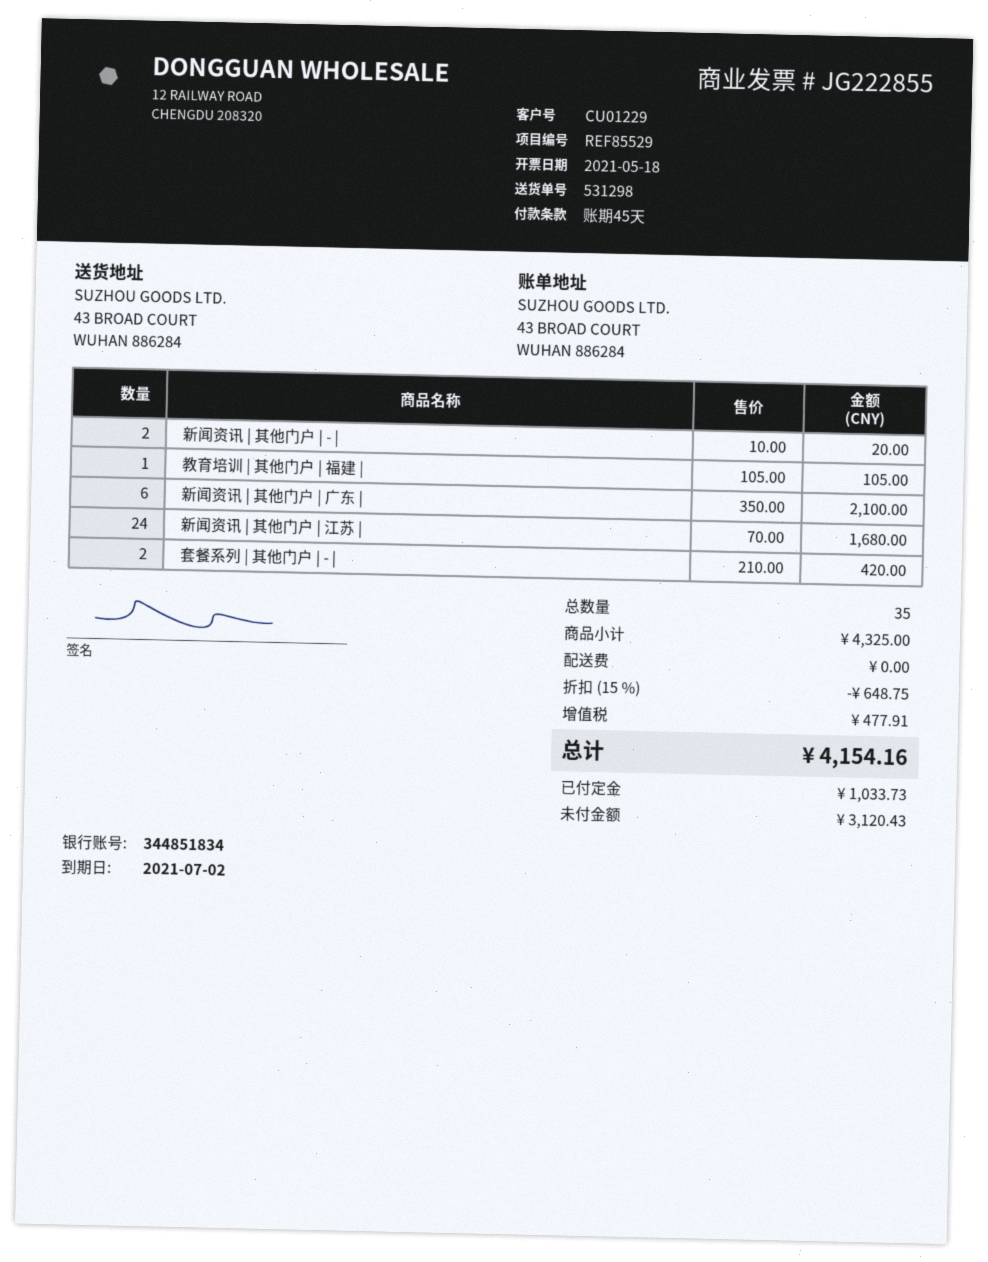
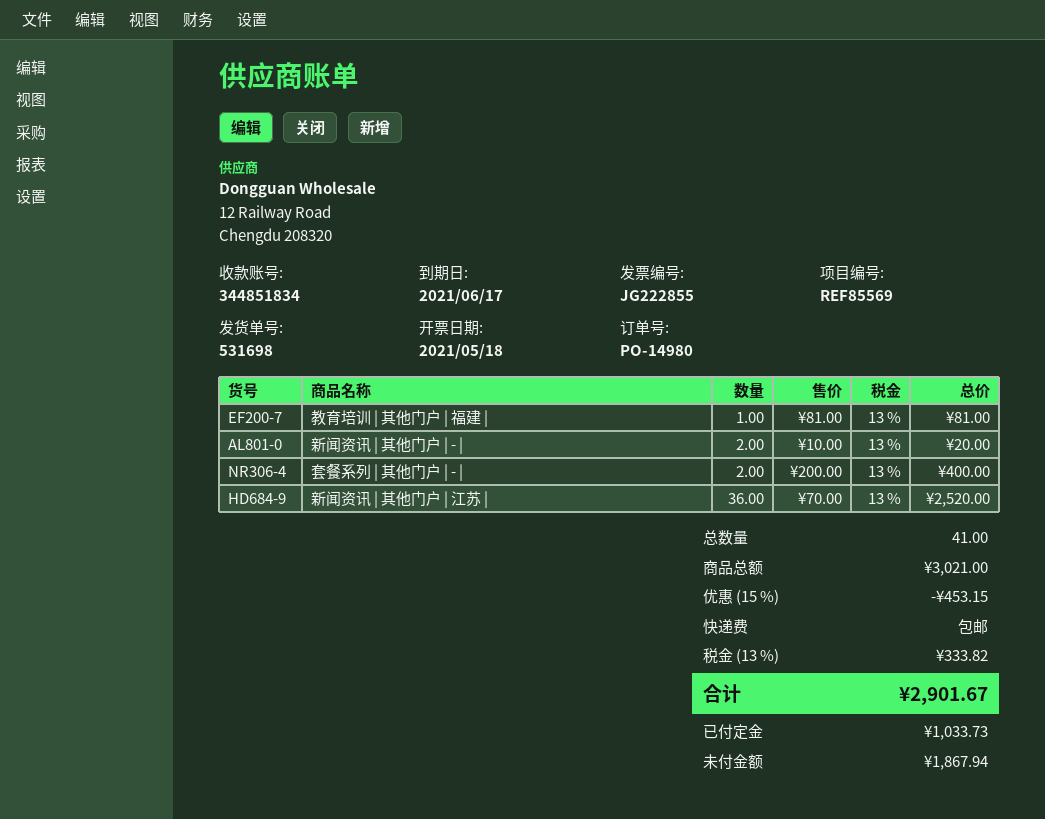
delivery note number: 531298 -> 531698
due date: 2021-07-02 -> 2021-06-17
reference: REF85529 -> REF85569
教育培训 | 其他门户 | 福建 |: 1 x 105.00 = 105.00 -> 1 x 81.00 = 81.00
新闻资讯 | 其他门户 | 广东 |: 6 x 350.00 = 2100.00 -> none
新闻资讯 | 其他门户 | 江苏 |: 24 x 70.00 = 1680.00 -> 36 x 70.00 = 2520.00
套餐系列 | 其他门户 | - |: 2 x 210.00 = 420.00 -> 2 x 200.00 = 400.00
total quantity: 35 -> 41
subtotal: 4325.00 -> 3021.00
discount: 15% = 648.75 -> 15% = 453.15
tax: 477.91 -> 333.82
total: 4154.16 -> 2901.67
balance: 3120.43 -> 1867.94

